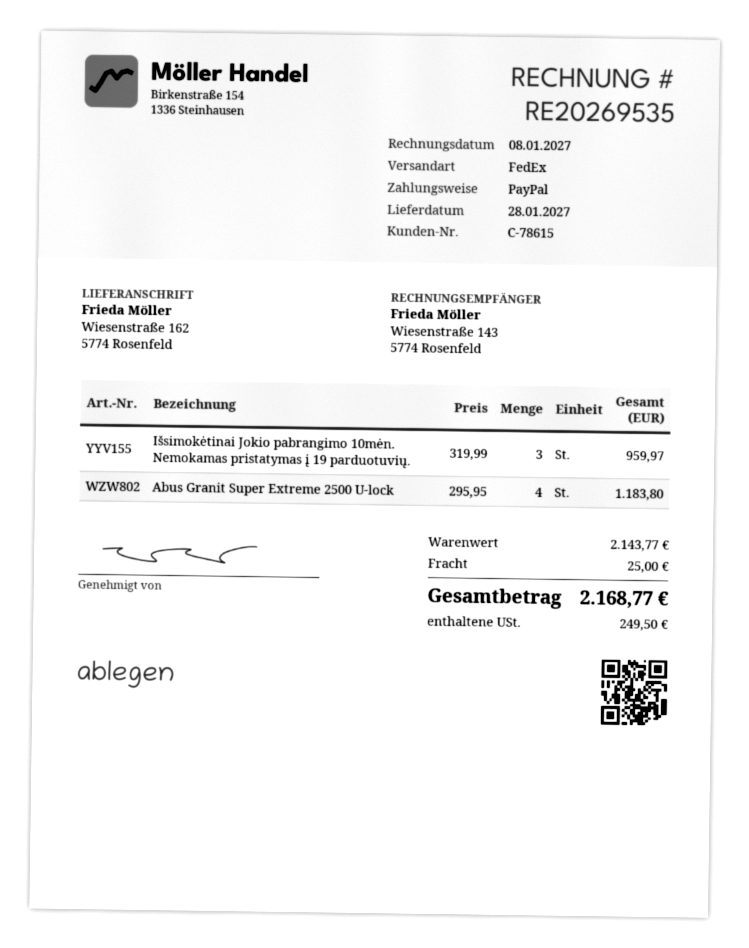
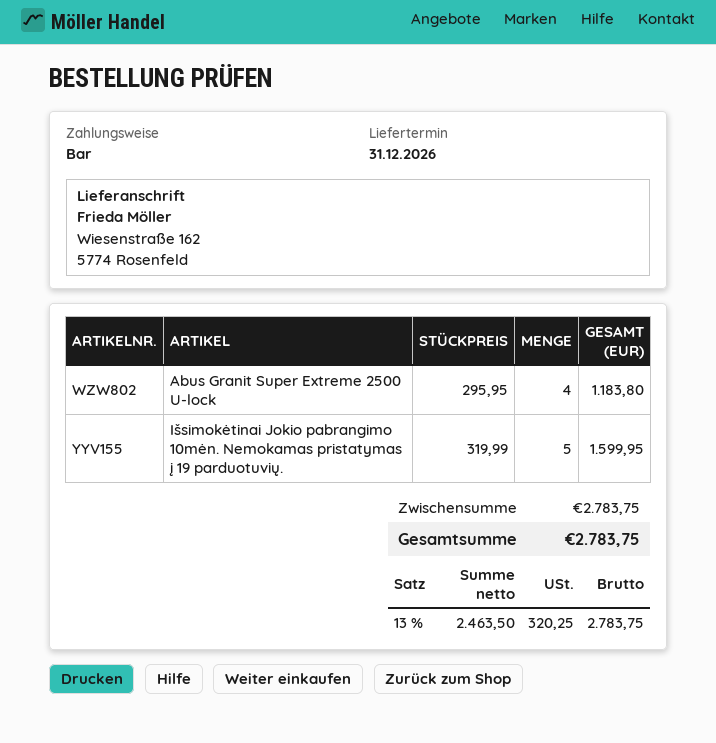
delivery date: 2027-01-28 -> 2026-12-31
payment method: PayPal -> cash
Išsimokėtinai Jokio pabrangimo 10mėn. Nemokamas pristatymas į 19 parduotuvių.: 3 x 319.99 = 959.97 -> 5 x 319.99 = 1599.95
subtotal: 2143.77 -> 2783.75
shipping: 25.00 -> none
tax: 249.50 -> 320.25
total: 2168.77 -> 2783.75

